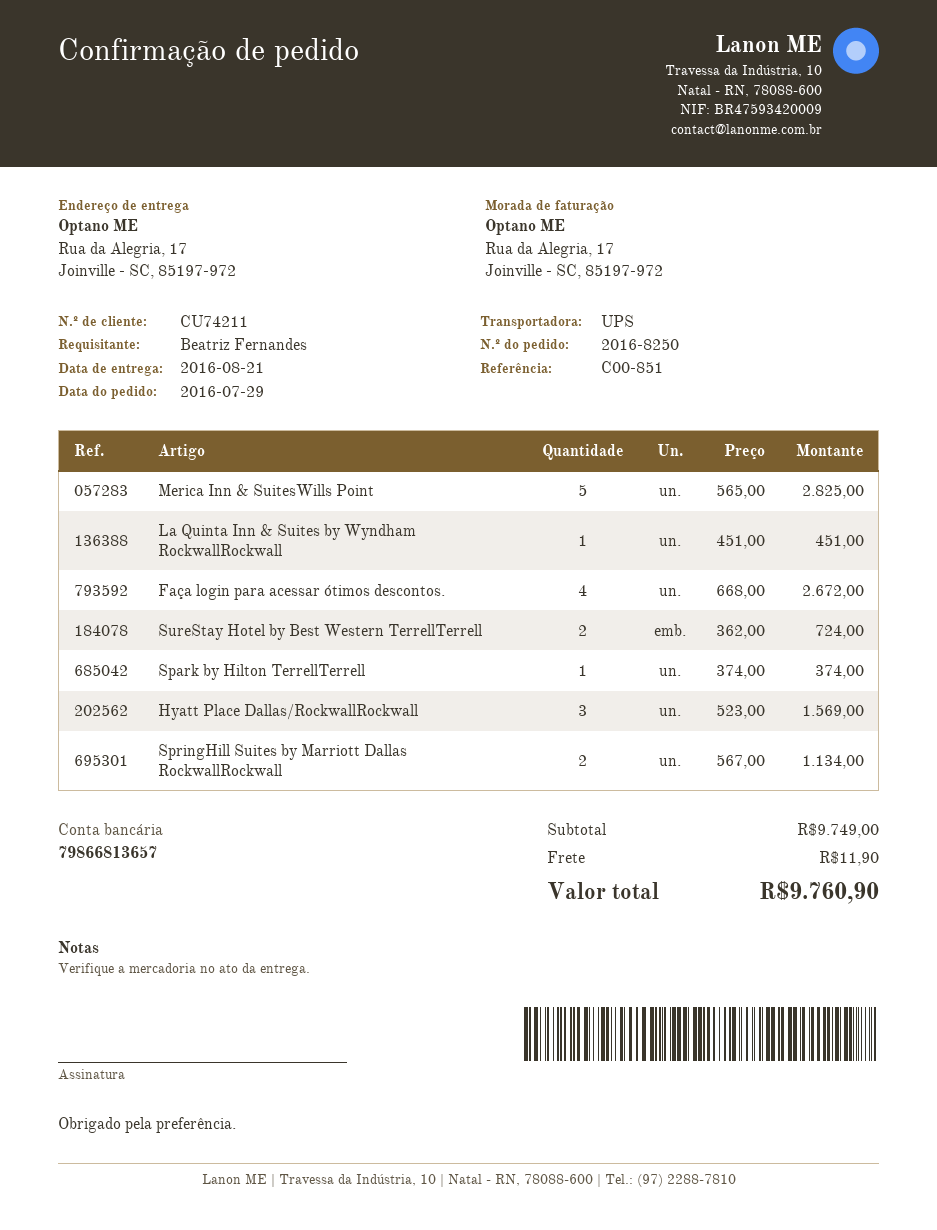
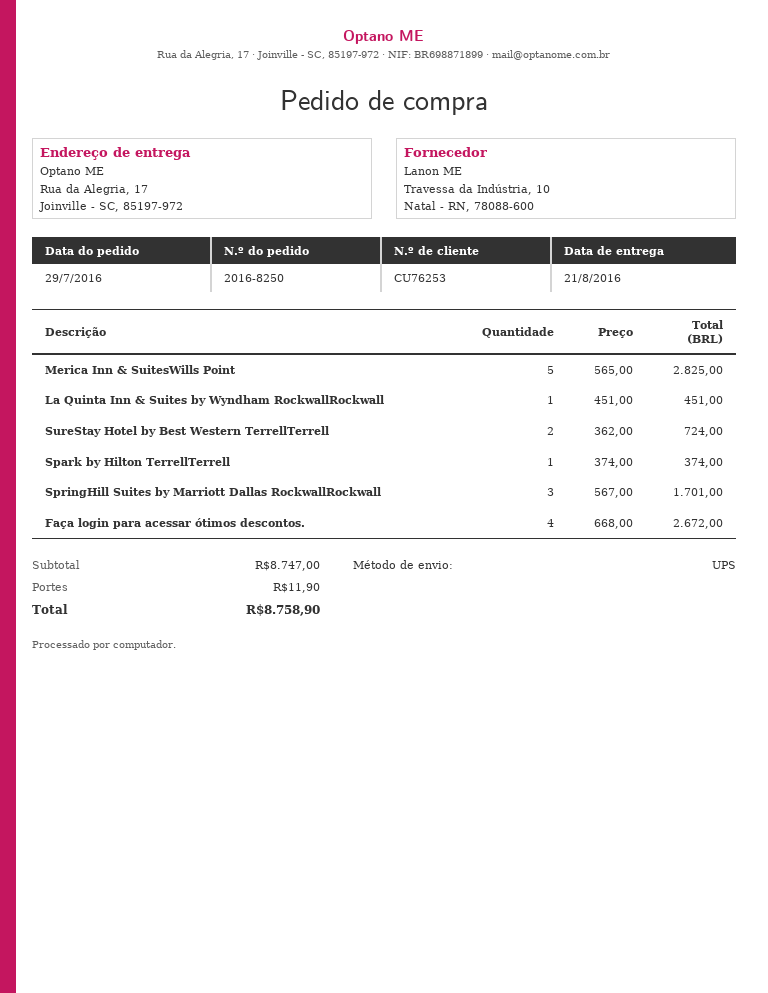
customer number: CU74211 -> CU76253
Hyatt Place Dallas/RockwallRockwall: 3 x 523.00 = 1569.00 -> none
SpringHill Suites by Marriott Dallas RockwallRockwall: 2 x 567.00 = 1134.00 -> 3 x 567.00 = 1701.00
subtotal: 9749.00 -> 8747.00
total: 9760.90 -> 8758.90

